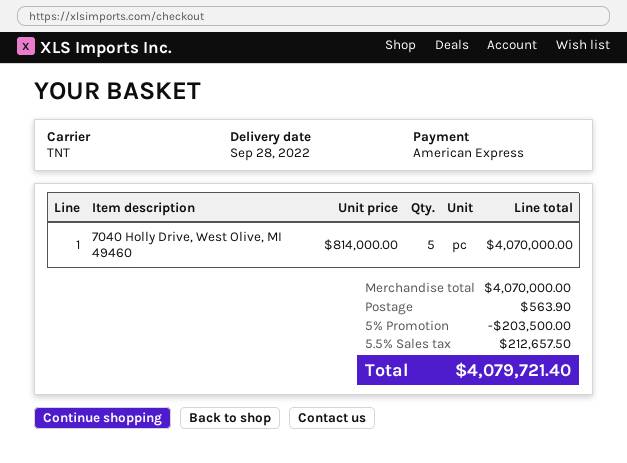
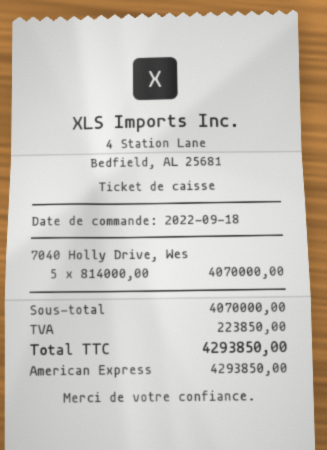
discount: 5% = 203500.00 -> none
shipping: 563.90 -> none
tax: 212657.50 -> 223850.00
total: 4079721.40 -> 4293850.00

